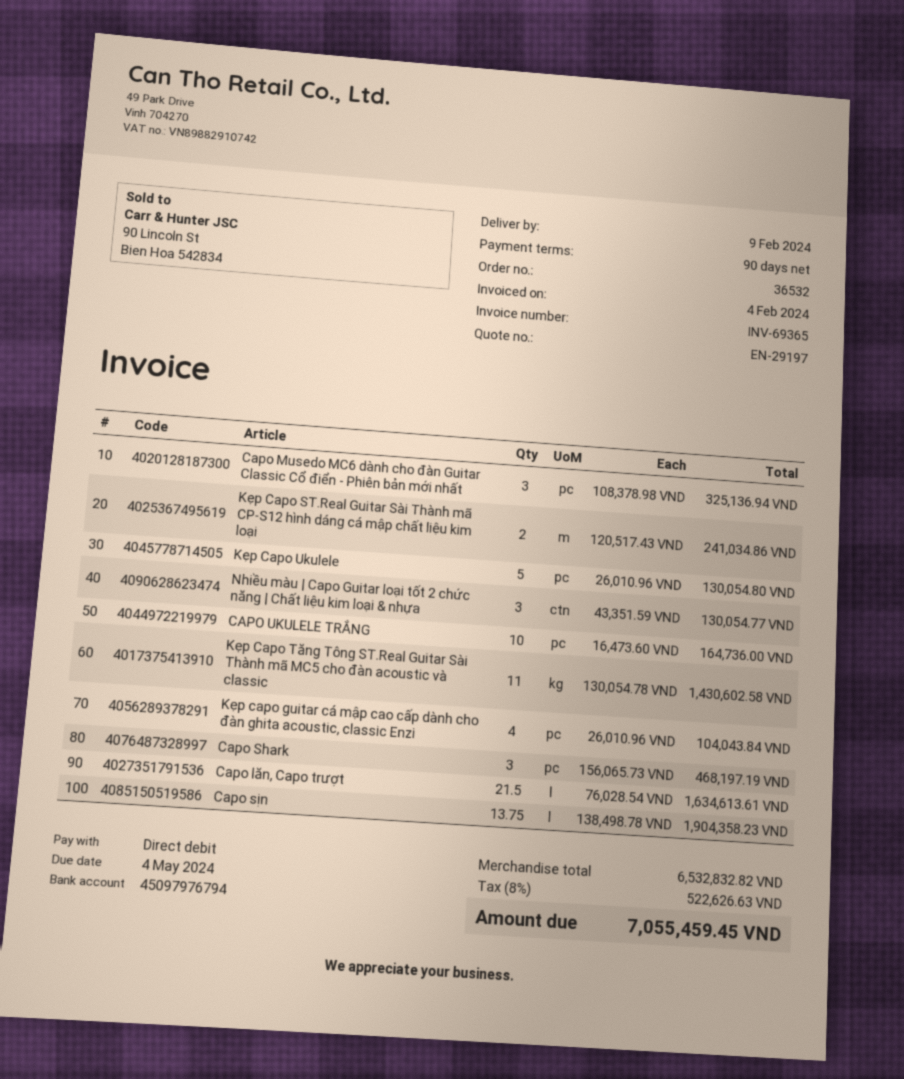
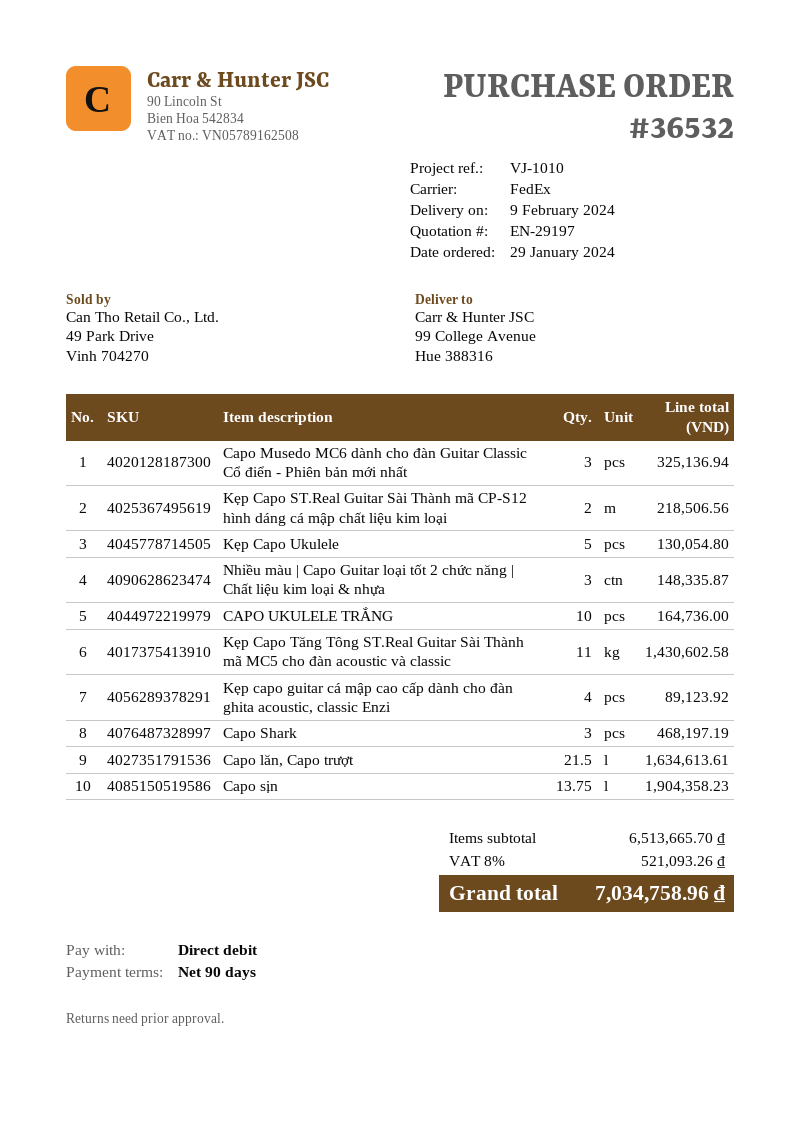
Kẹp Capo ST.Real Guitar Sài Thành mã CP-S12 hình dáng cá mập chất liệu kim loại: 2 for 241034.86 -> 2 for 218506.56
Nhiều màu | Capo Guitar loại tốt 2 chức năng | Chất liệu kim loại & nhựa: 3 for 130054.77 -> 3 for 148335.87
Kẹp capo guitar cá mập cao cấp dành cho đàn ghita acoustic, classic Enzi: 4 for 104043.84 -> 4 for 89123.92
subtotal: 6532832.82 -> 6513665.70
tax: 8% = 522626.63 -> 8% = 521093.26
total: 7055459.45 -> 7034758.96

